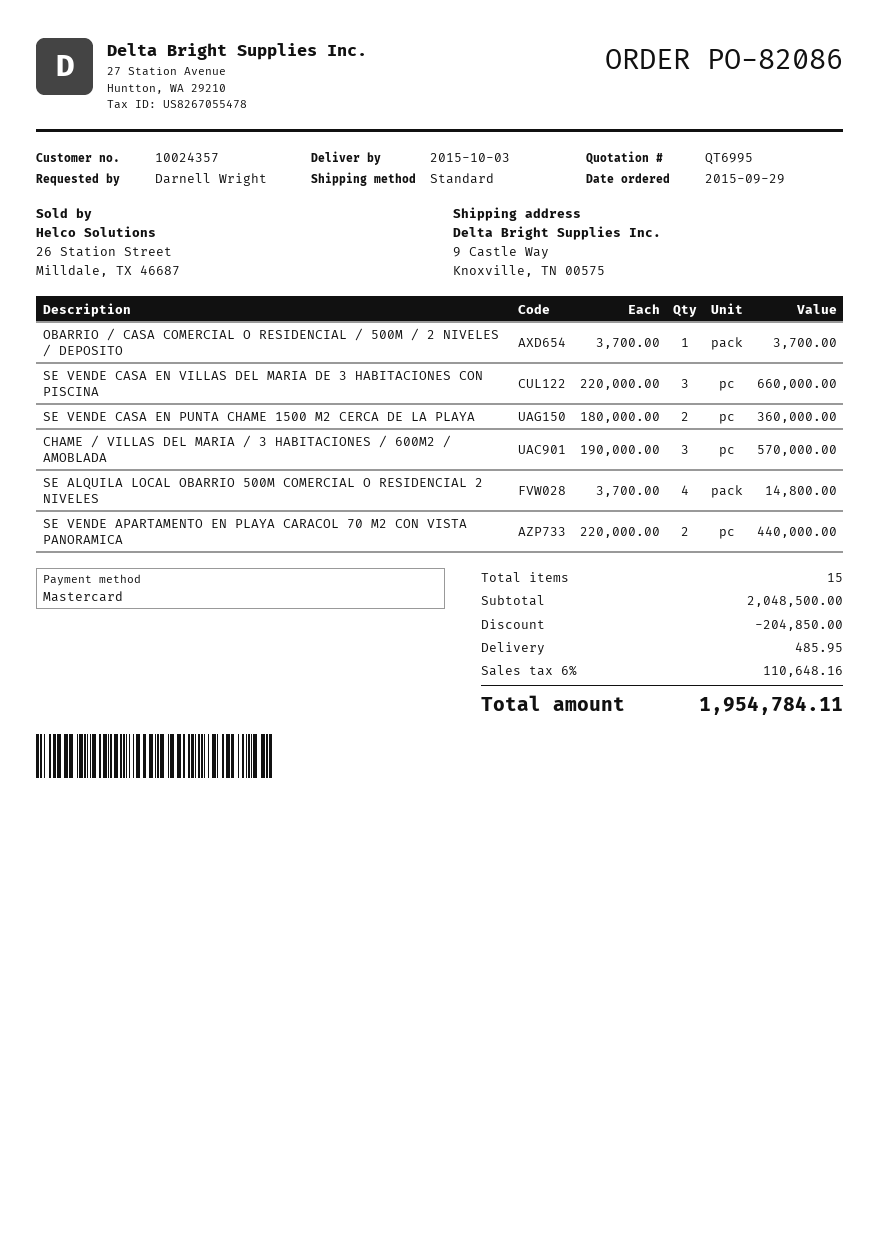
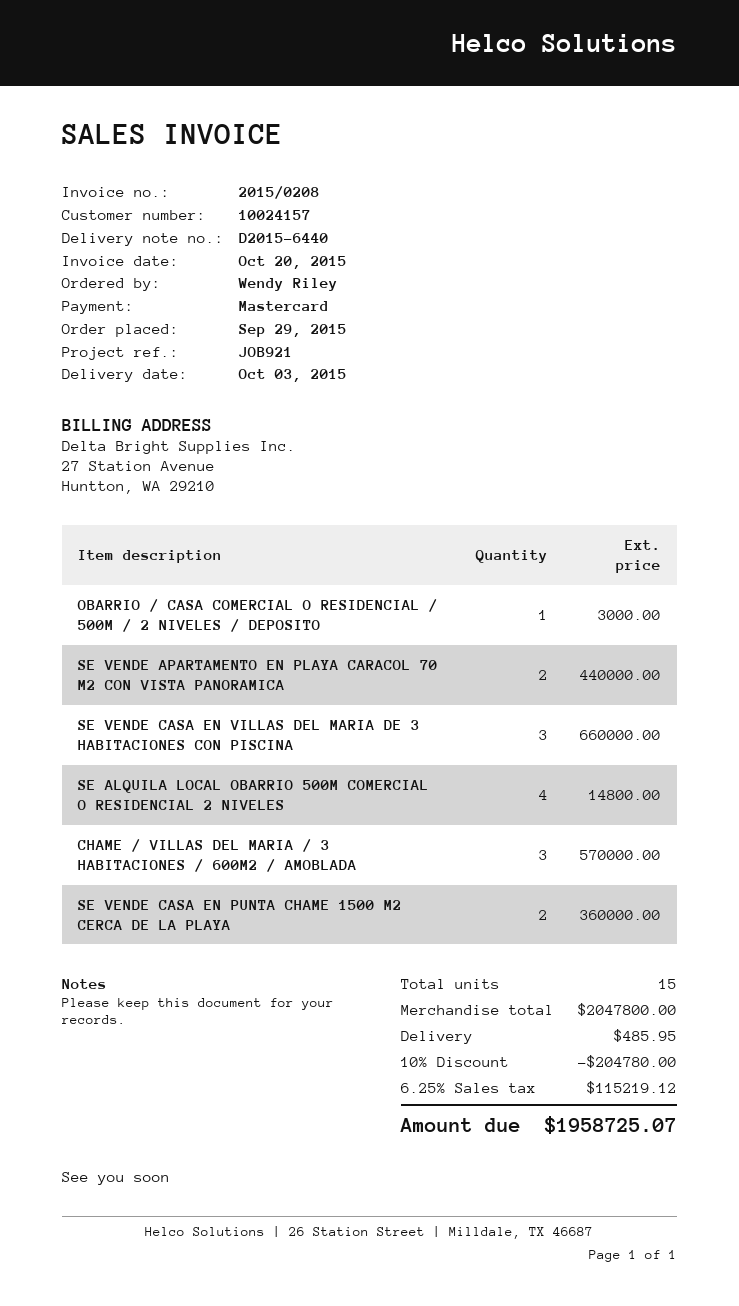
customer number: 10024357 -> 10024157
ordered by: Darnell Wright -> Wendy Riley
OBARRIO / CASA COMERCIAL O RESIDENCIAL / 500M / 2 NIVELES / DEPOSITO: 1 for 3700.00 -> 1 for 3000.00
subtotal: 2048500.00 -> 2047800.00
discount: 204850.00 -> 204780.00
tax: 6% = 110648.16 -> 6.25% = 115219.12
total: 1954784.11 -> 1958725.07

